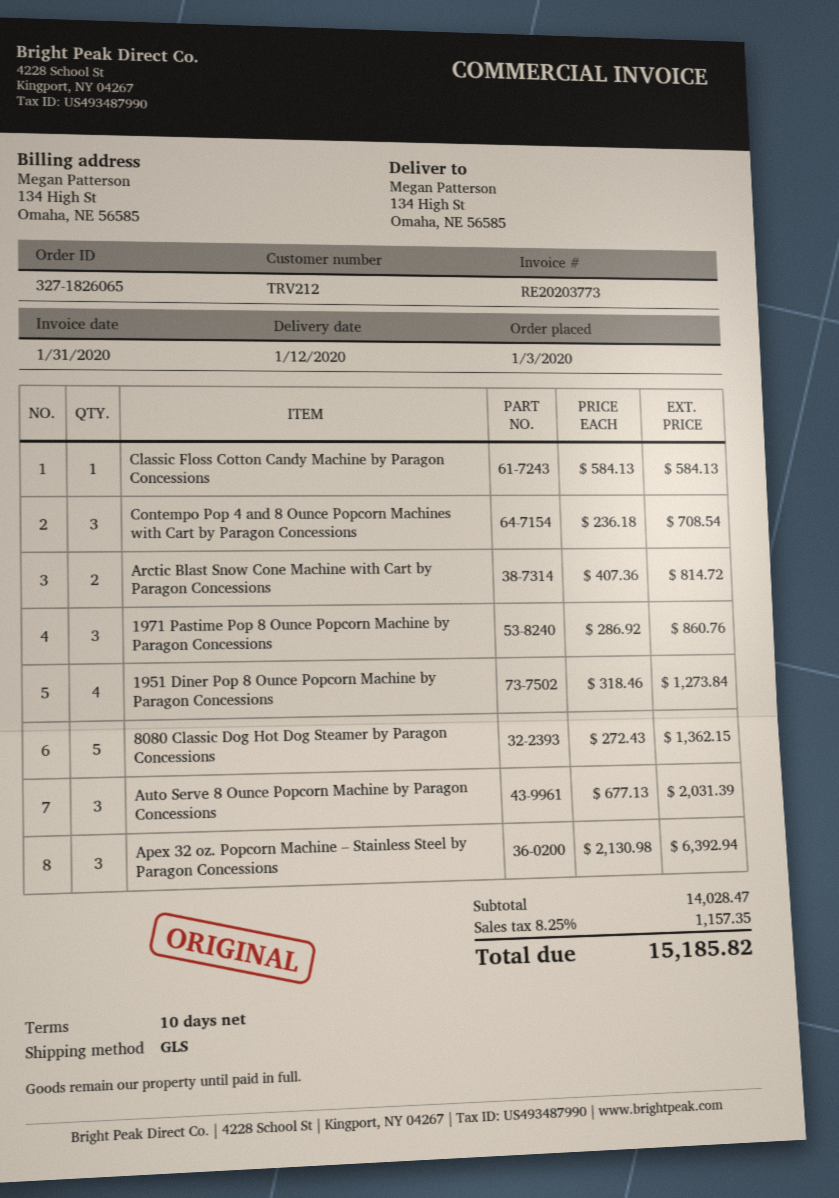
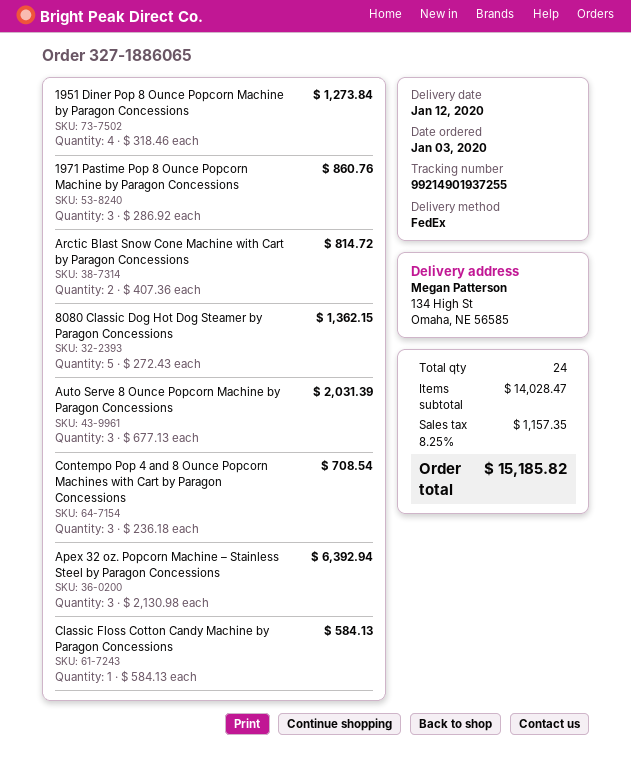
order number: 327-1826065 -> 327-1886065
shipping method: GLS -> FedEx

